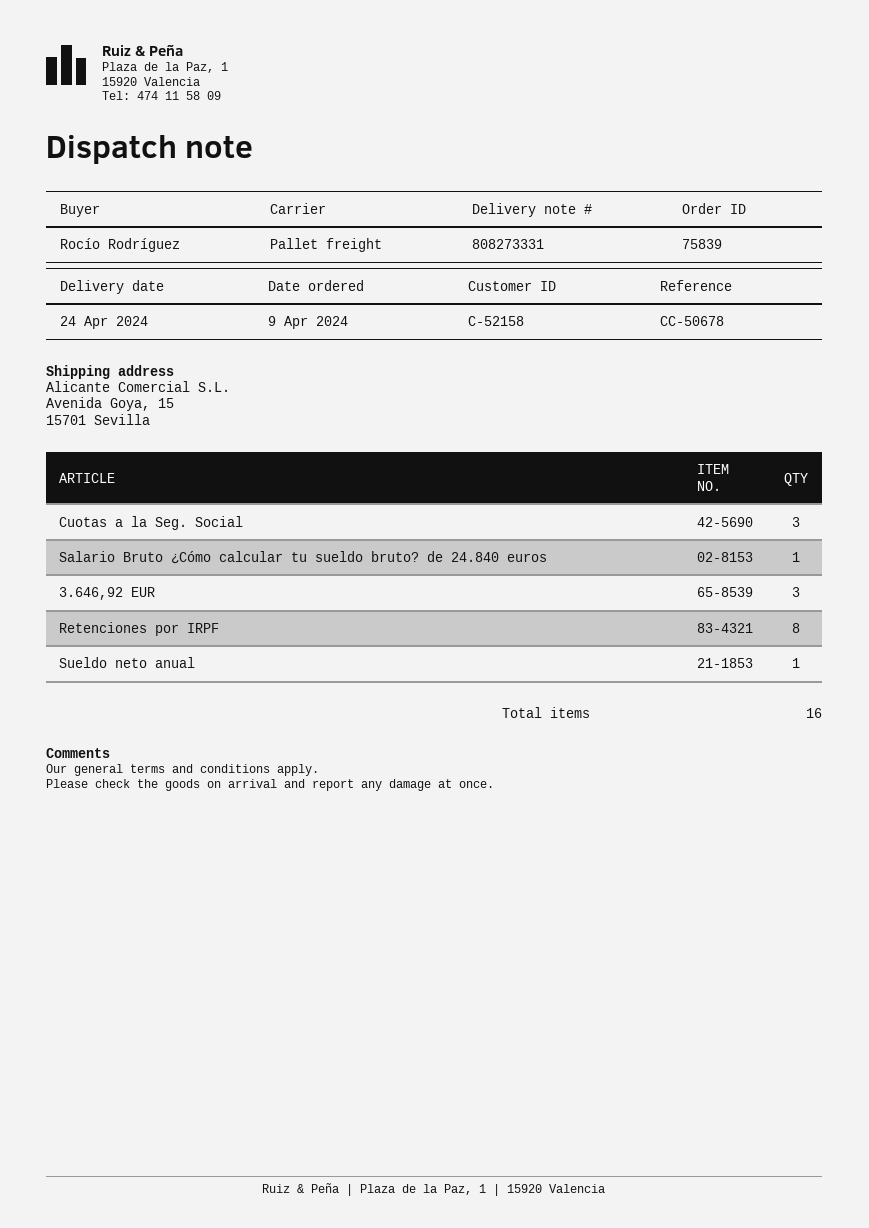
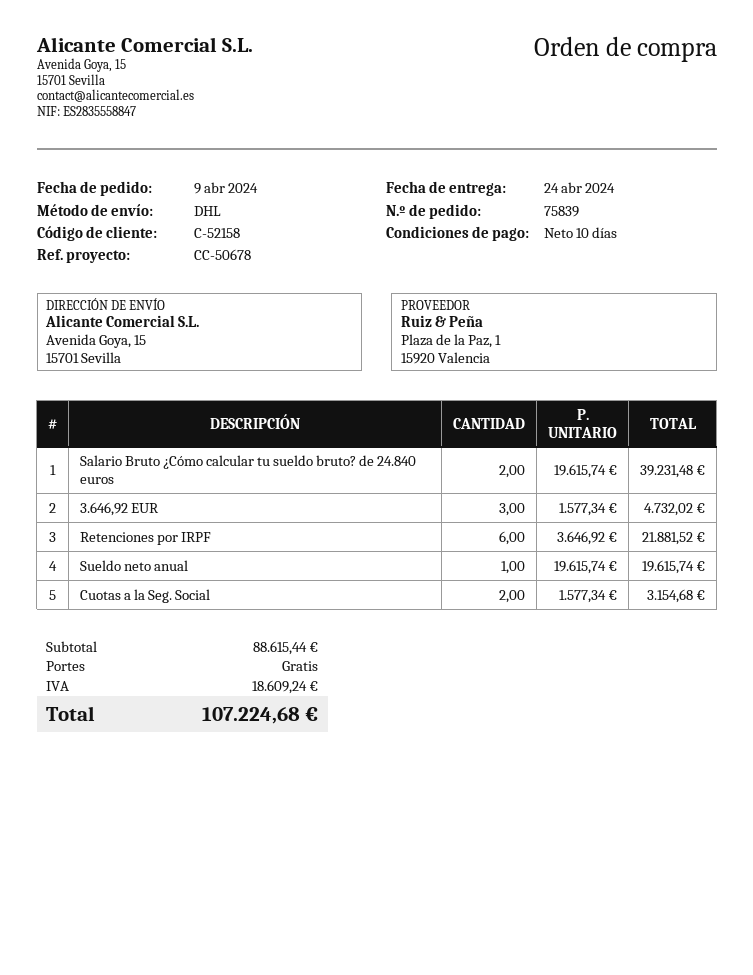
shipping method: pallet freight -> DHL
Cuotas a la Seg. Social: 3 -> 2
Salario Bruto ¿Cómo calcular tu sueldo bruto? de 24.840 euros: 1 -> 2
Retenciones por IRPF: 8 -> 6

